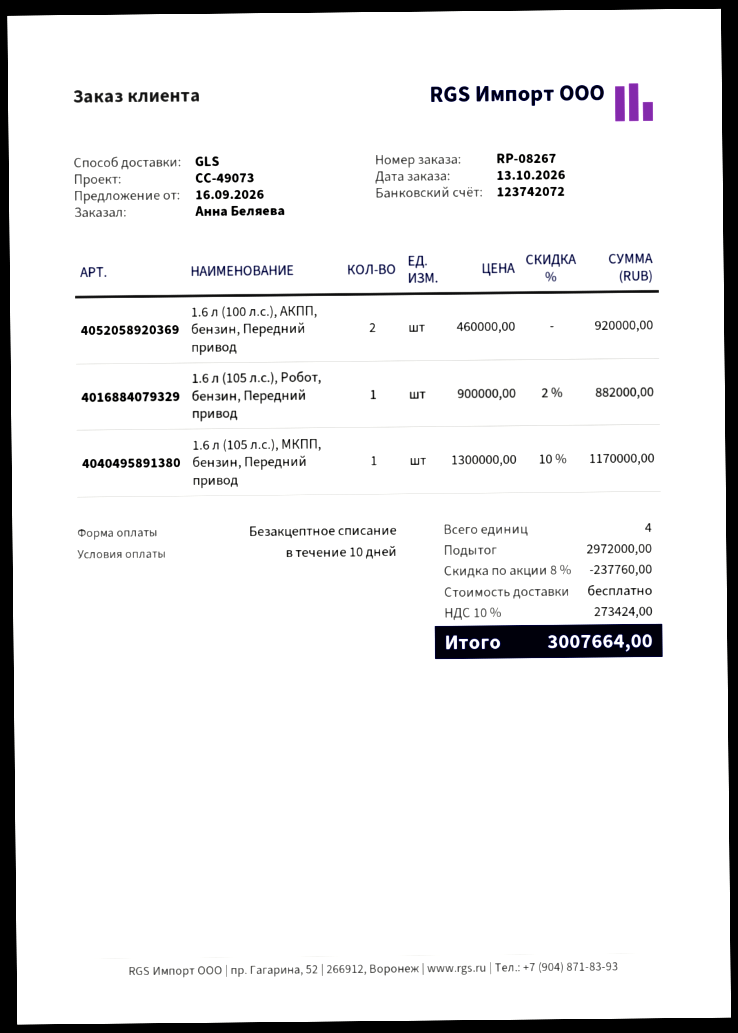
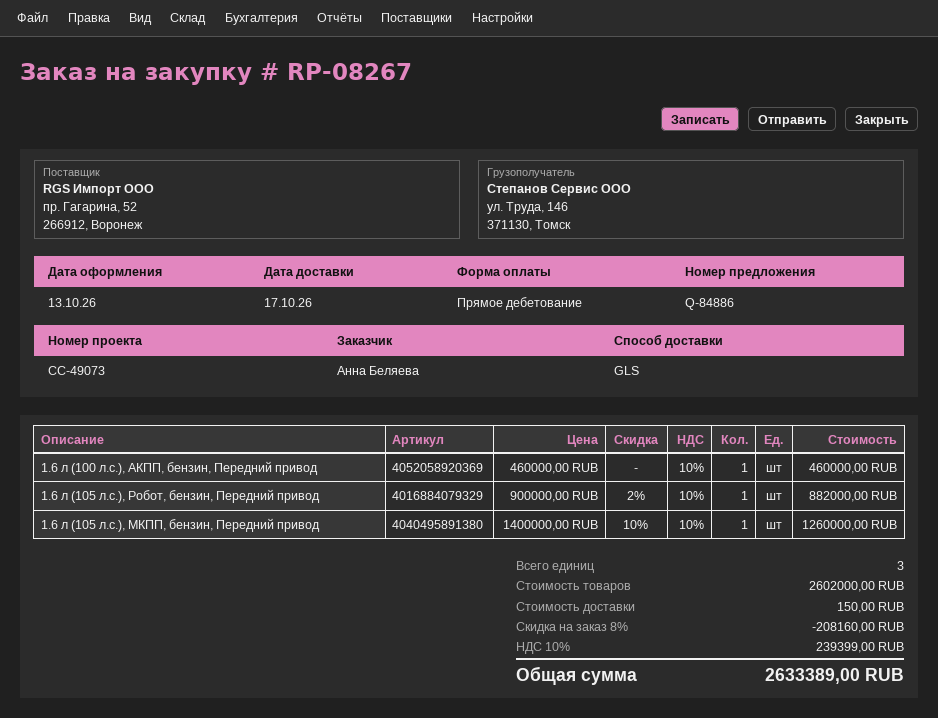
1.6 л (100 л.с.), АКПП, бензин, Передний привод: 2 x 460000.00 = 920000.00 -> 1 x 460000.00 = 460000.00
1.6 л (105 л.с.), МКПП, бензин, Передний привод: 1 x 1300000.00 - 10% = 1170000.00 -> 1 x 1400000.00 - 10% = 1260000.00
total quantity: 4 -> 3
subtotal: 2972000.00 -> 2602000.00
discount: 8% = 237760.00 -> 8% = 208160.00
shipping: 0.00 -> 150.00
tax: 10% = 273424.00 -> 10% = 239399.00
total: 3007664.00 -> 2633389.00

